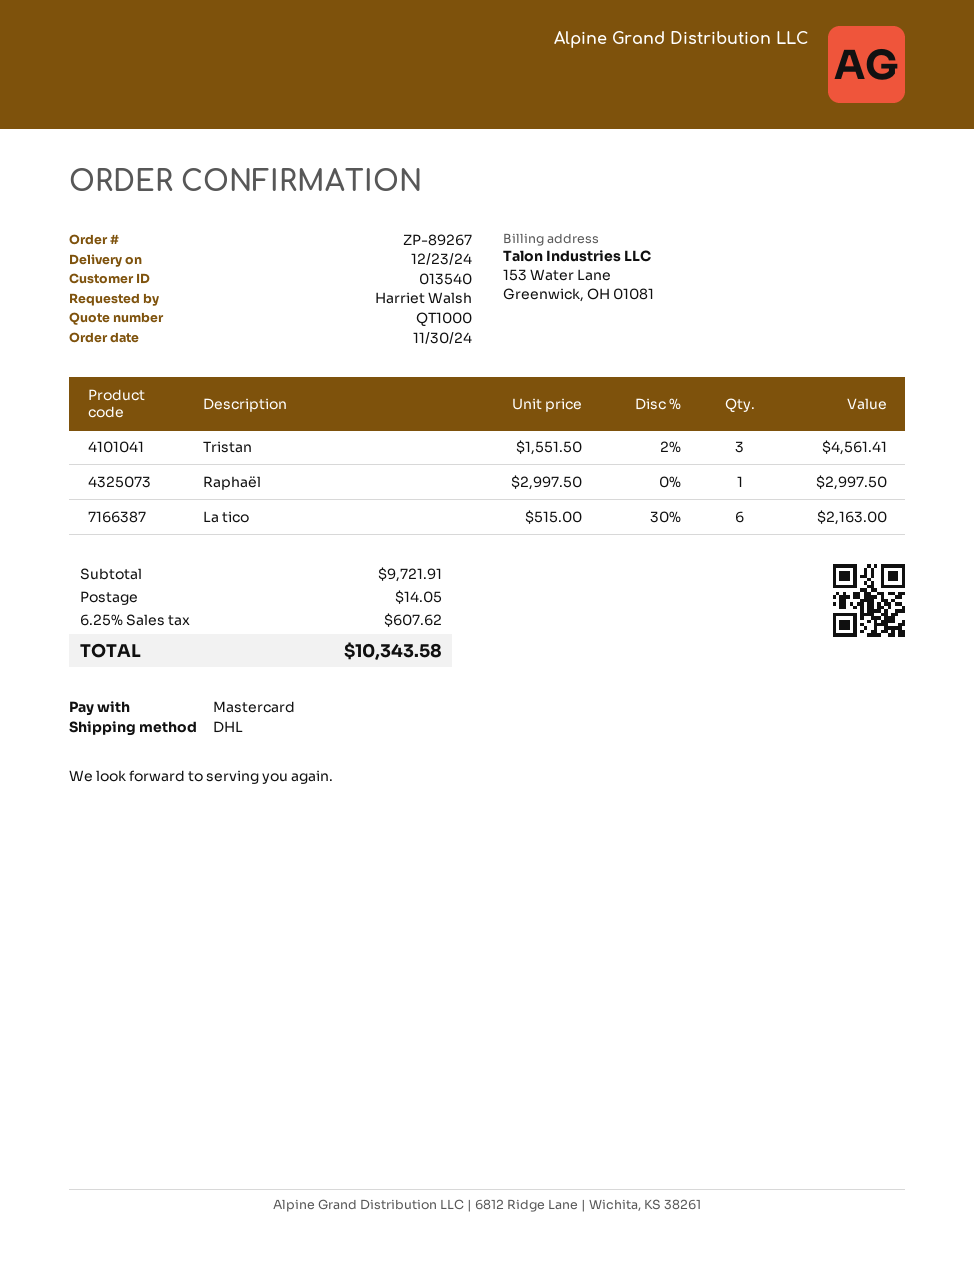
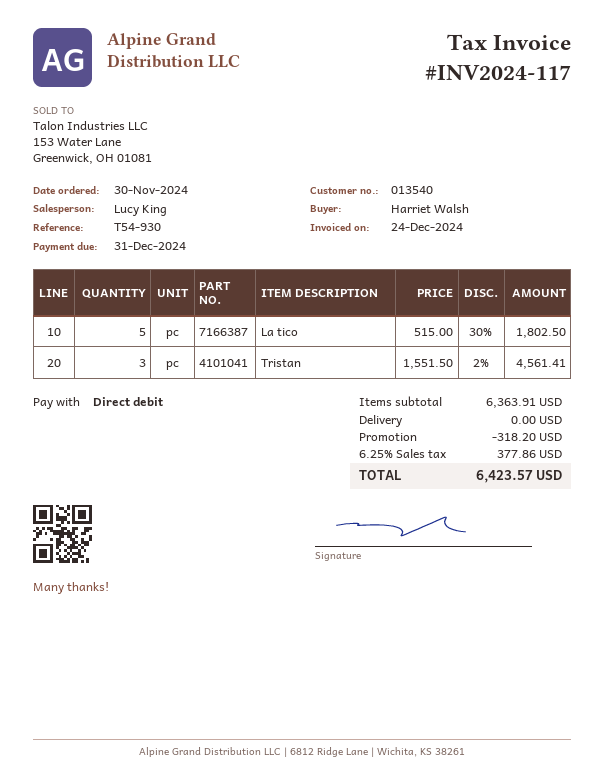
payment method: Mastercard -> direct debit
Raphaël: 1 x 2997.50 = 2997.50 -> none
La tico: 6 x 515.00 - 30% = 2163.00 -> 5 x 515.00 - 30% = 1802.50
subtotal: 9721.91 -> 6363.91
discount: none -> 318.20
shipping: 14.05 -> 0.00
tax: 6.25% = 607.62 -> 6.25% = 377.86
total: 10343.58 -> 6423.57

